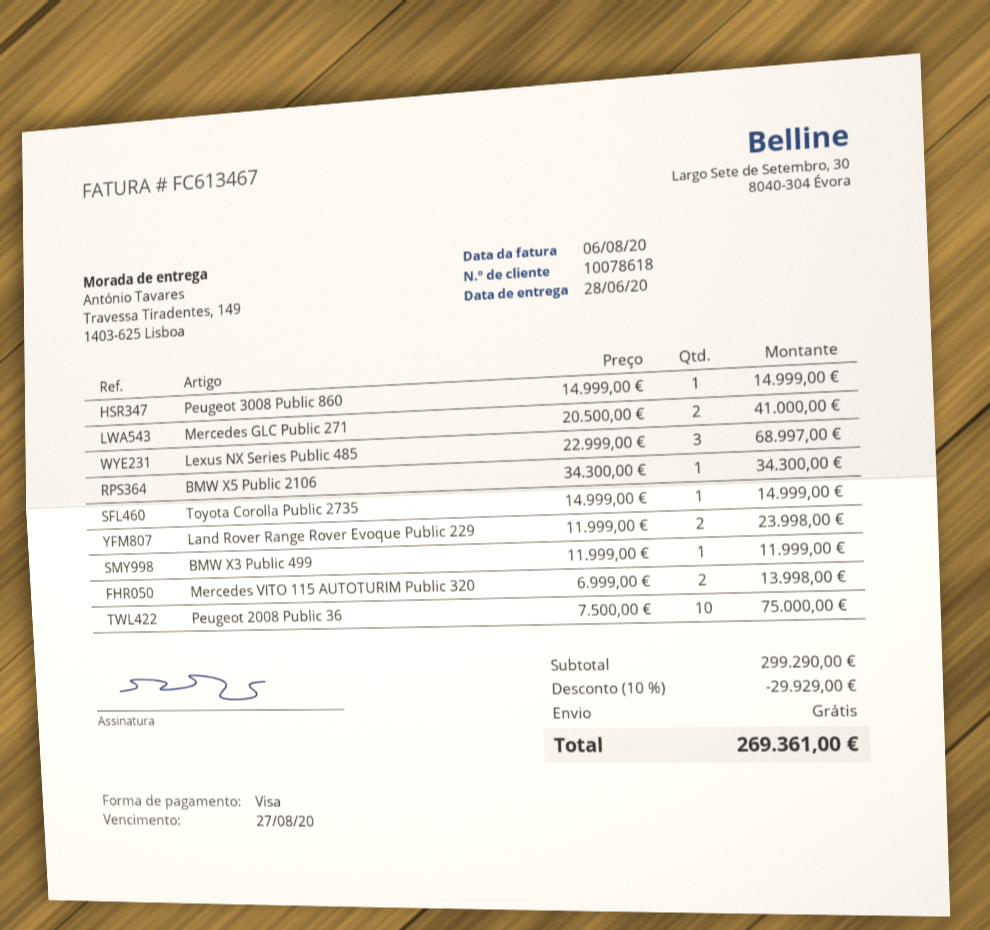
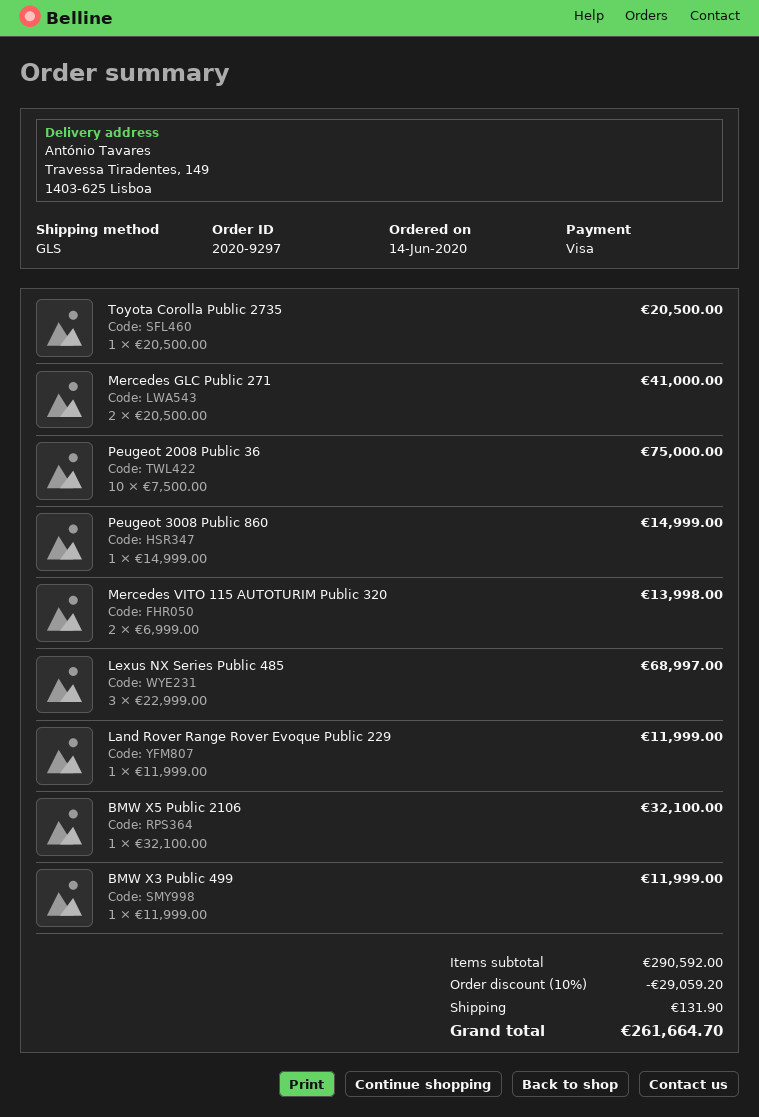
BMW X5 Public 2106: 1 x 34300.00 = 34300.00 -> 1 x 32100.00 = 32100.00
Toyota Corolla Public 2735: 1 x 14999.00 = 14999.00 -> 1 x 20500.00 = 20500.00
Land Rover Range Rover Evoque Public 229: 2 x 11999.00 = 23998.00 -> 1 x 11999.00 = 11999.00
subtotal: 299290.00 -> 290592.00
discount: 10% = 29929.00 -> 10% = 29059.20
shipping: 0.00 -> 131.90
total: 269361.00 -> 261664.70

